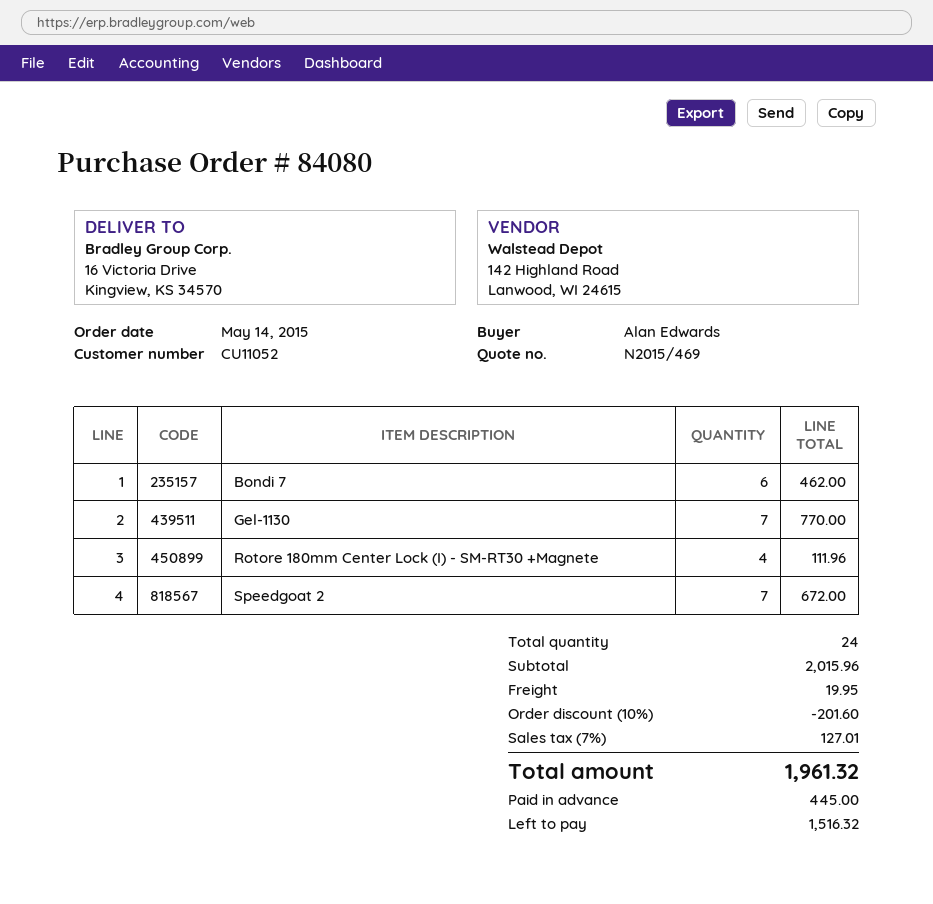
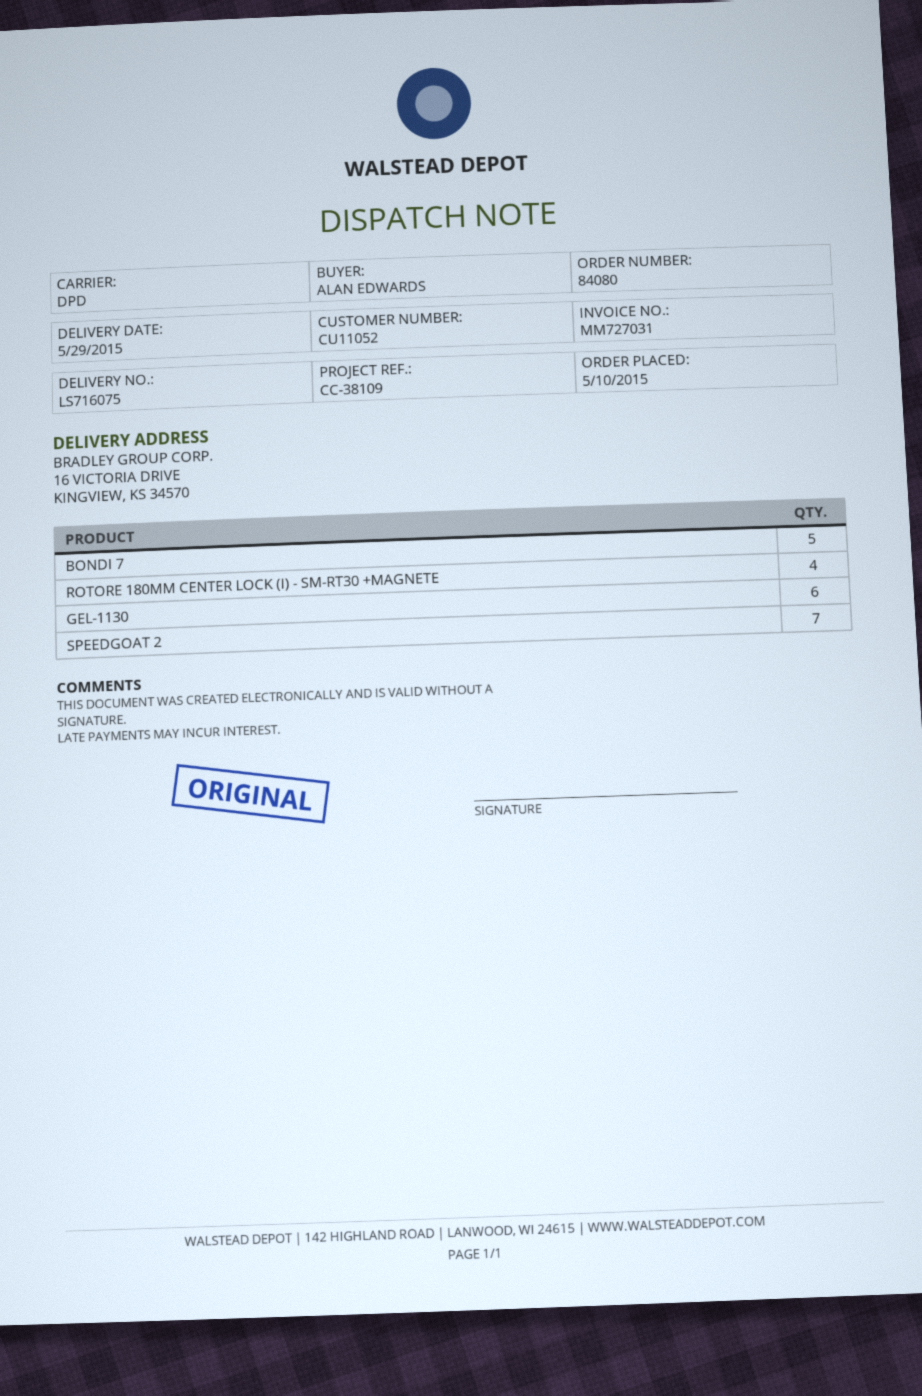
order date: 2015-05-14 -> 2015-05-10
Bondi 7: 6 -> 5
Gel-1130: 7 -> 6

